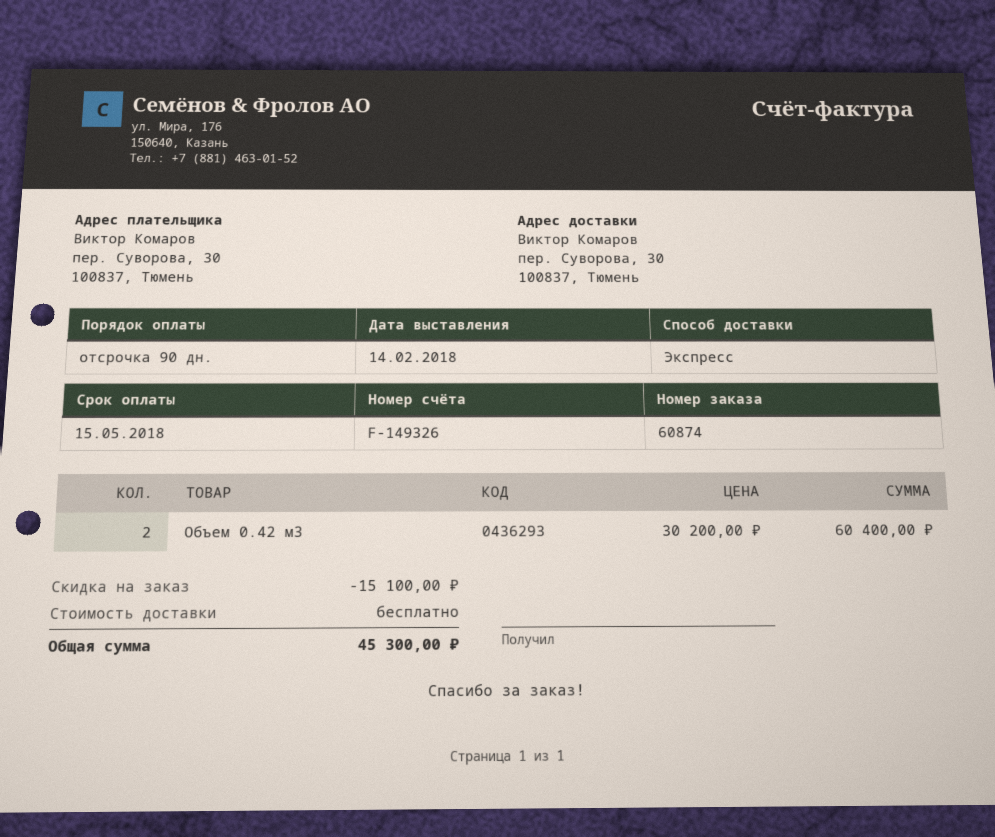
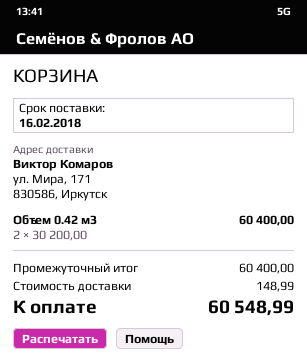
ship to: пер. Суворова, 30, 100837, Тюмень -> ул. Мира, 171, 830586, Иркутск
discount: 15100.00 -> none
shipping: 0.00 -> 148.99
total: 45300.00 -> 60548.99

